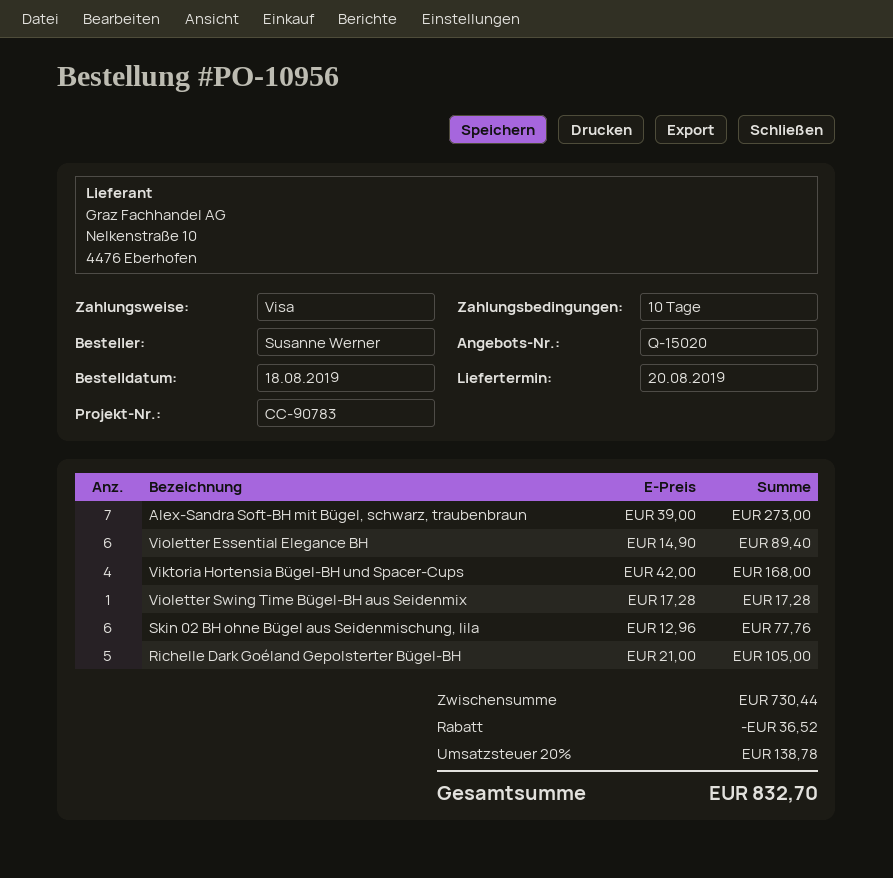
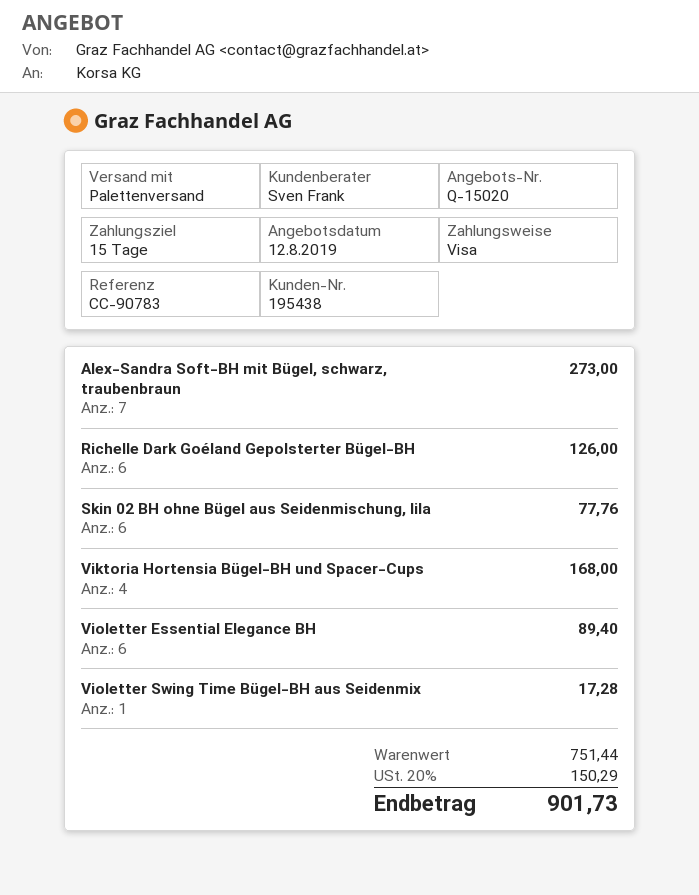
payment terms: 10 days -> 15 days
Richelle Dark Goéland Gepolsterter Bügel-BH: 5 for 105.00 -> 6 for 126.00
subtotal: 730.44 -> 751.44
discount: 36.52 -> none
tax: 20% = 138.78 -> 20% = 150.29
total: 832.70 -> 901.73

